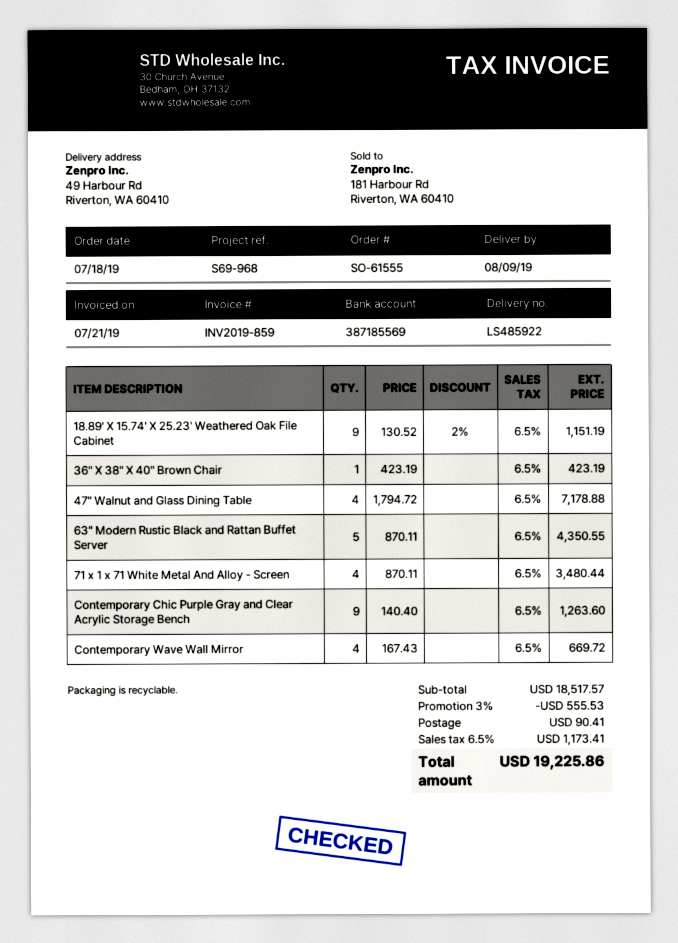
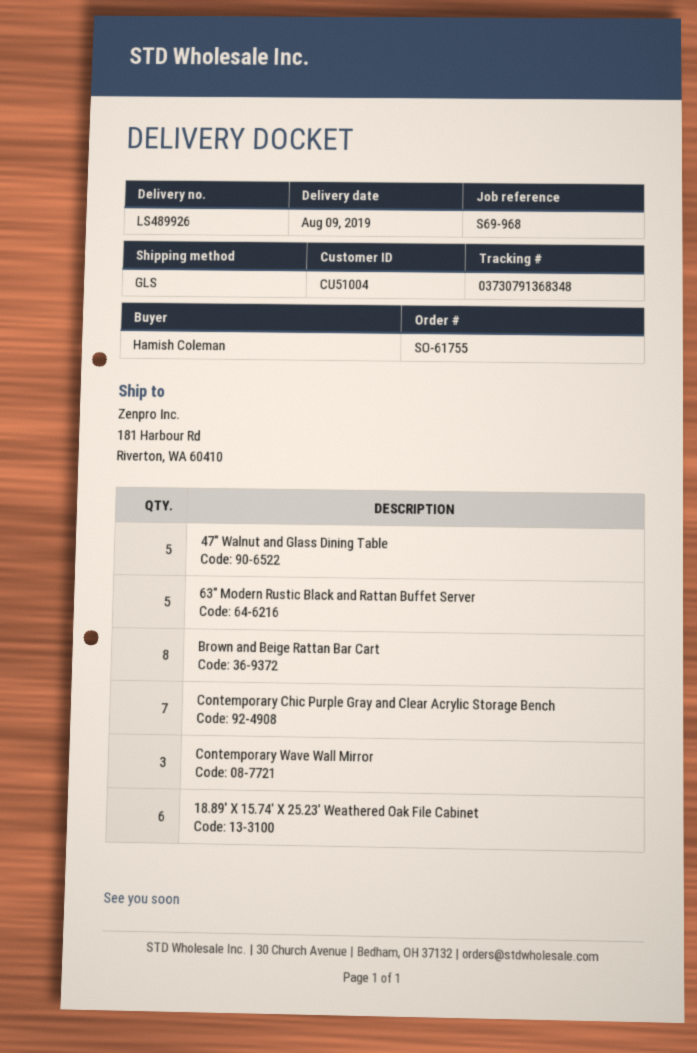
order number: SO-61555 -> SO-61755
delivery note number: LS485922 -> LS489926
ship to: 49 Harbour Rd, Riverton, WA 60410 -> 181 Harbour Rd, Riverton, WA 60410
18.89' X 15.74' X 25.23' Weathered Oak File Cabinet: 9 -> 6
36" X 38" X 40" Brown Chair: 1 -> none
47" Walnut and Glass Dining Table: 4 -> 5
71 x 1 x 71 White Metal And Alloy - Screen: 4 -> none
Contemporary Chic Purple Gray and Clear Acrylic Storage Bench: 9 -> 7
Contemporary Wave Wall Mirror: 4 -> 3
Brown and Beige Rattan Bar Cart: none -> 8

